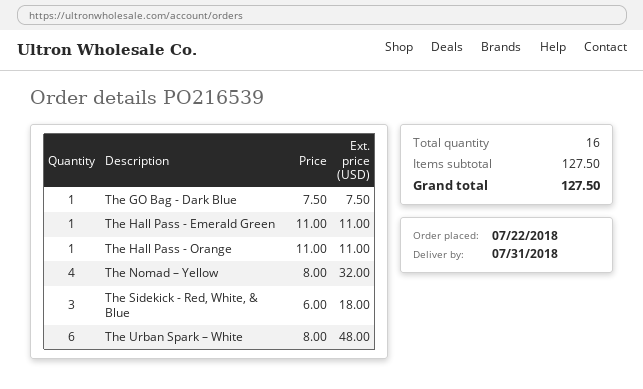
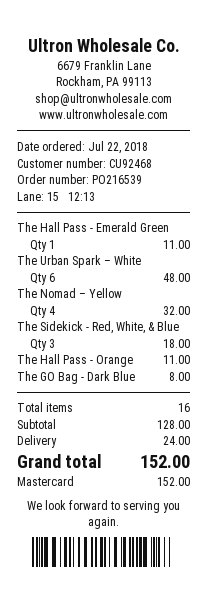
The GO Bag - Dark Blue: 1 for 7.50 -> 1 for 8.00
subtotal: 127.50 -> 128.00
shipping: none -> 24.00
total: 127.50 -> 152.00

